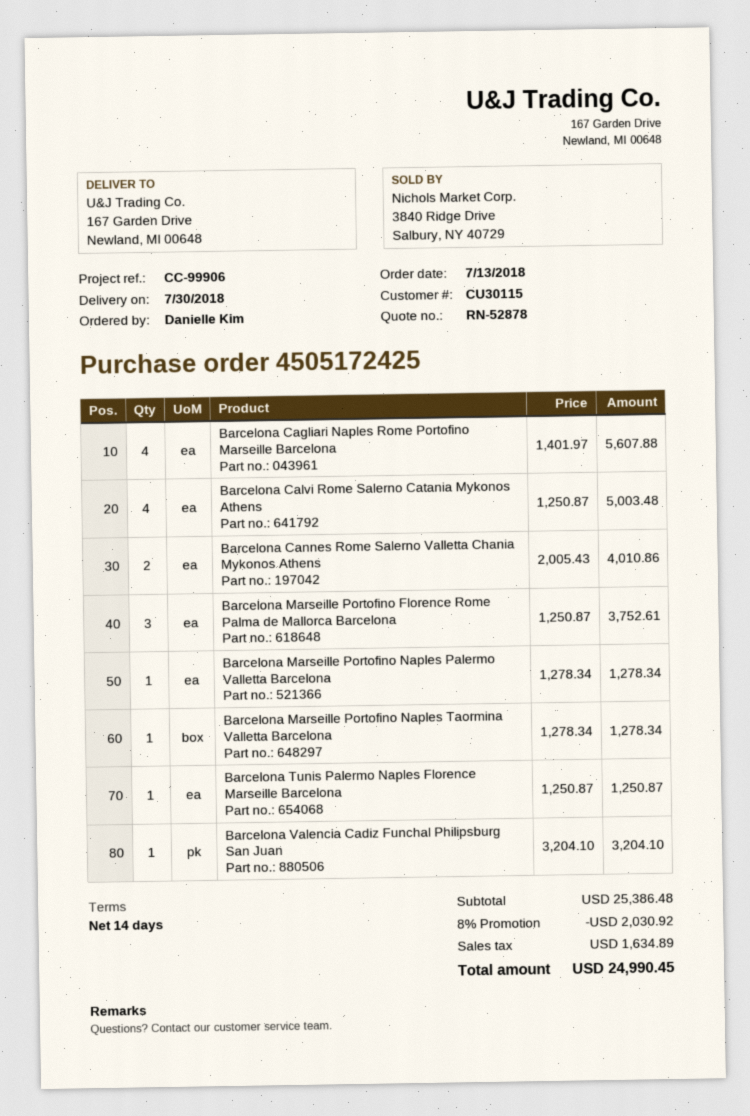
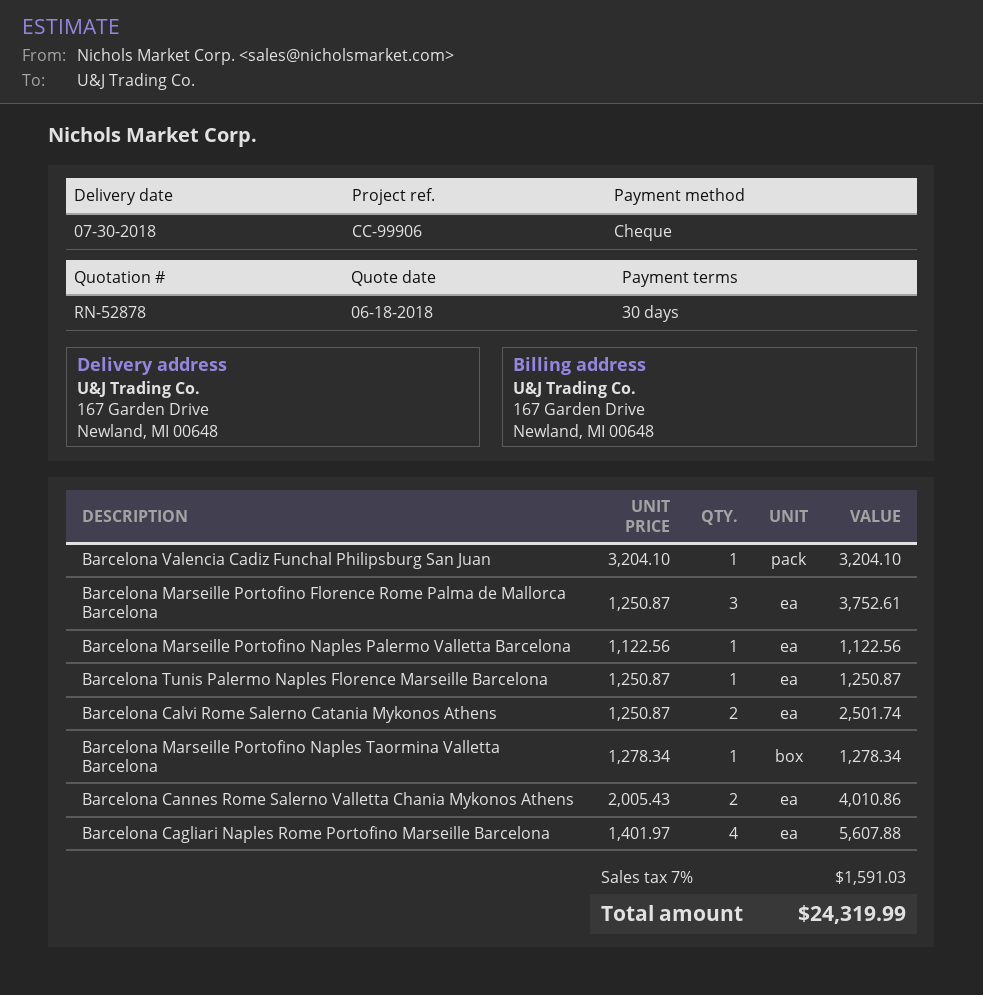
payment terms: 14 days -> 30 days
Barcelona Calvi Rome Salerno Catania Mykonos Athens: 4 x 1250.87 = 5003.48 -> 2 x 1250.87 = 2501.74
Barcelona Marseille Portofino Naples Palermo Valletta Barcelona: 1 x 1278.34 = 1278.34 -> 1 x 1122.56 = 1122.56
discount: 8% = 2030.92 -> none
tax: 1634.89 -> 1591.03
total: 24990.45 -> 24319.99

